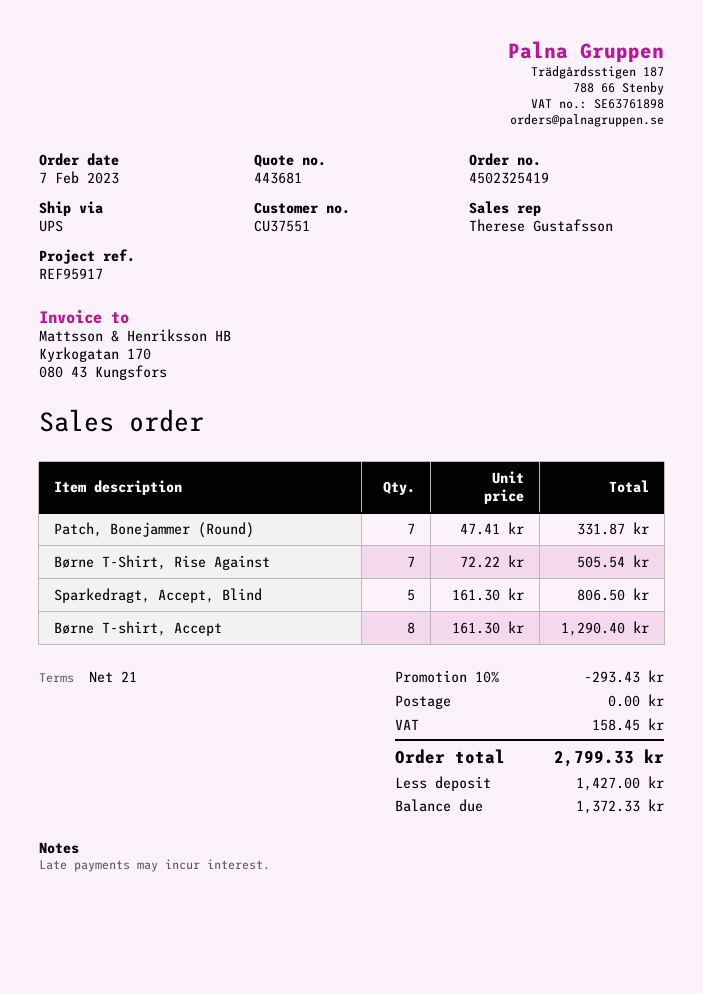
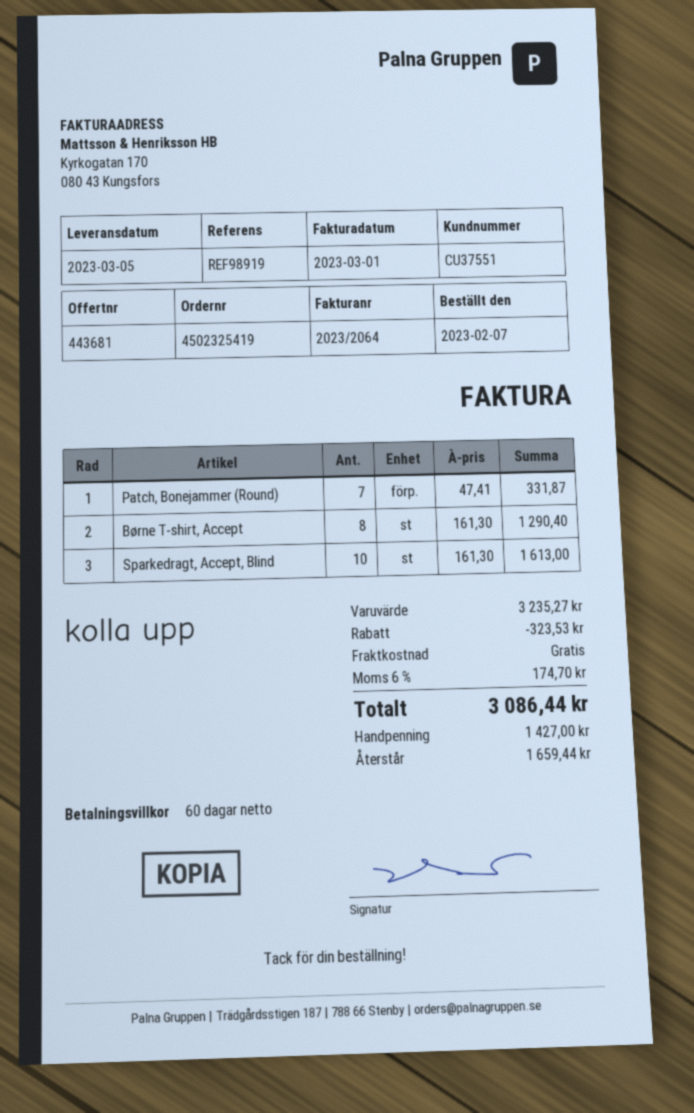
payment terms: 21 days -> 60 days
reference: REF95917 -> REF98919
Børne T-Shirt, Rise Against: 7 x 72.22 = 505.54 -> none
Sparkedragt, Accept, Blind: 5 x 161.30 = 806.50 -> 10 x 161.30 = 1613.00
discount: 293.43 -> 323.53
tax: 158.45 -> 174.70
total: 2799.33 -> 3086.44
balance: 1372.33 -> 1659.44

